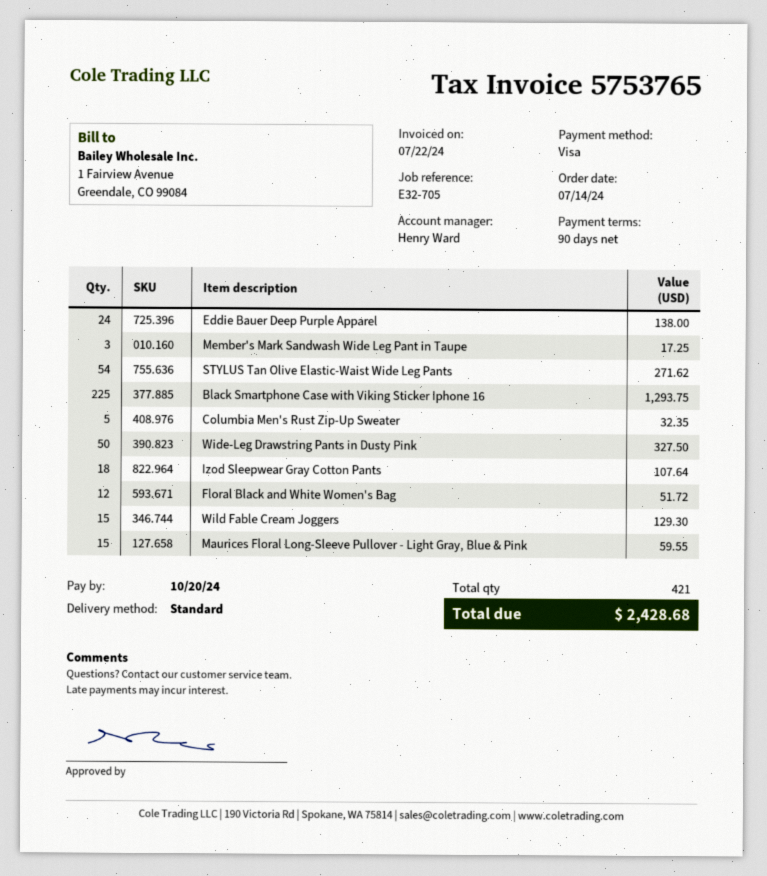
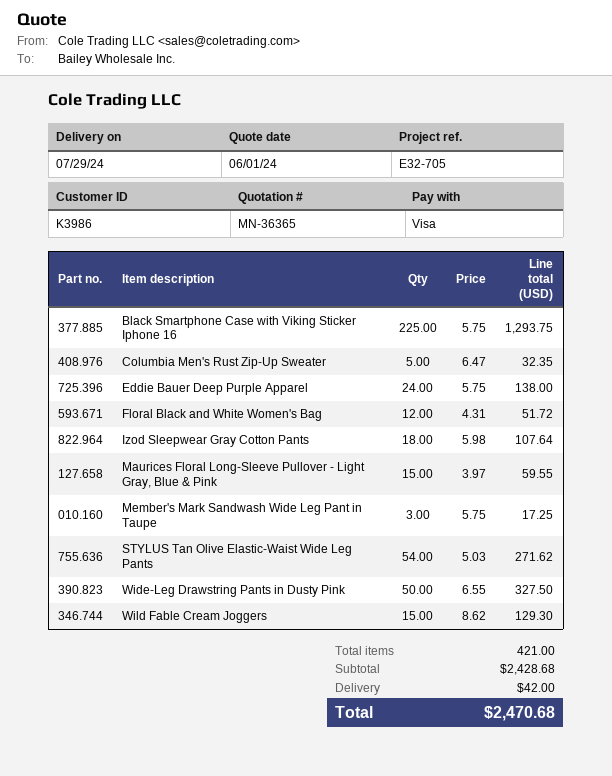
shipping: none -> 42.00
total: 2428.68 -> 2470.68

